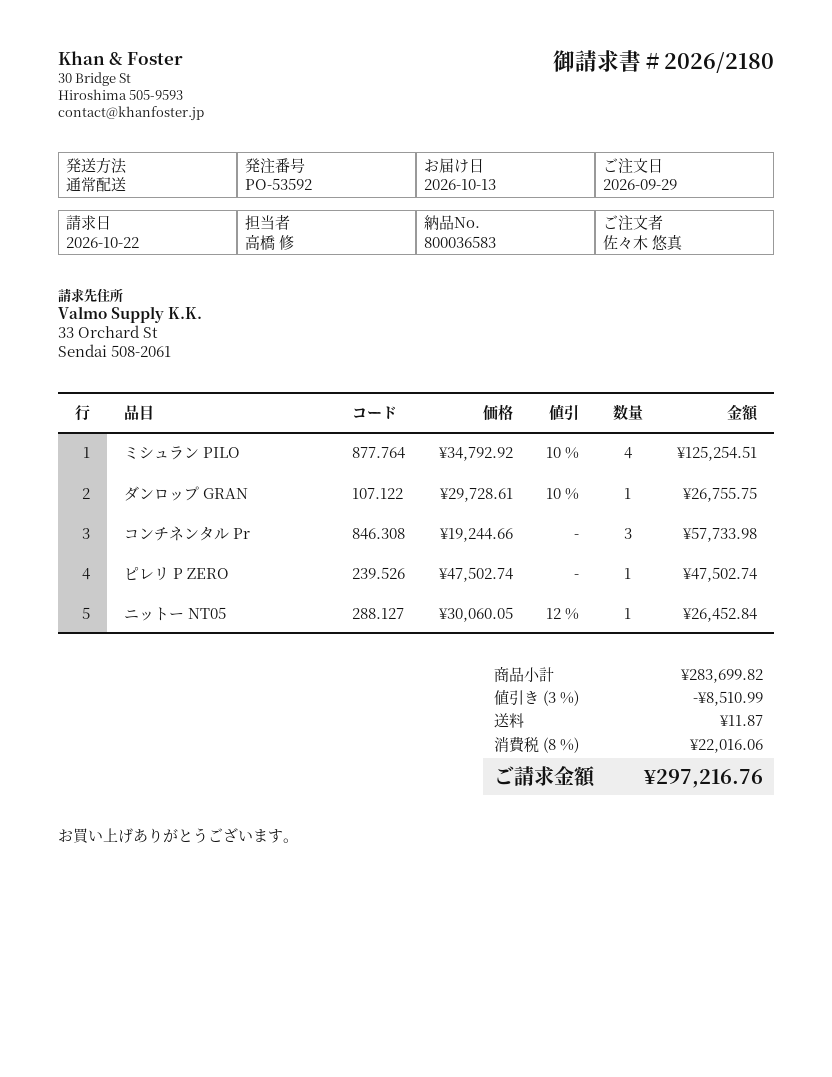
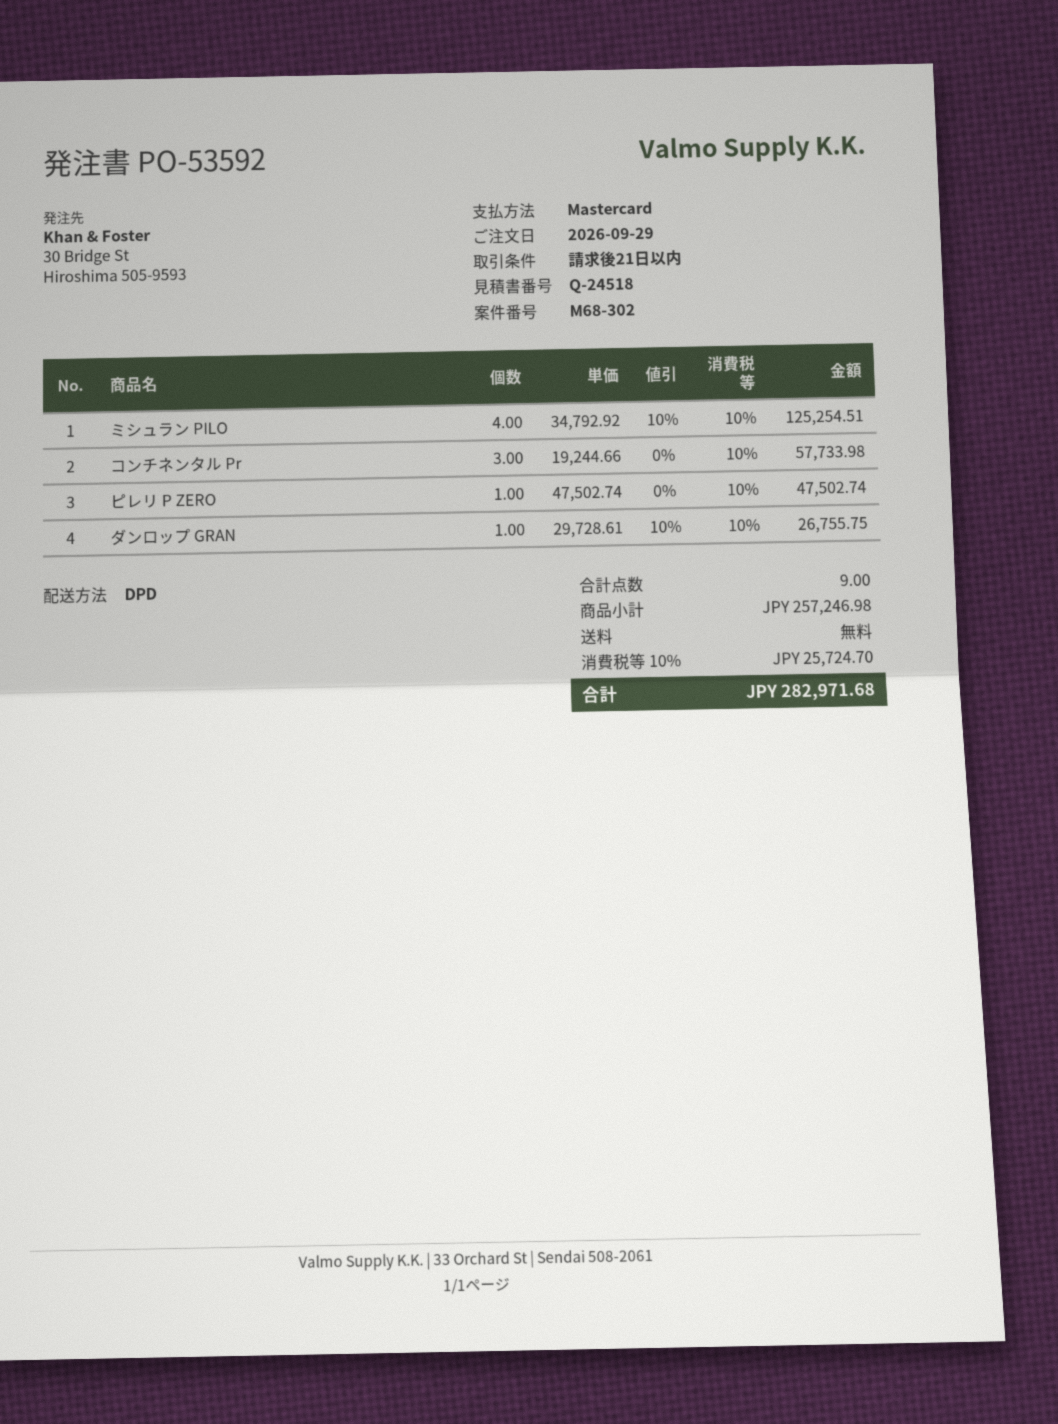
shipping method: standard -> DPD
ニットー NT05: 1 x 30060.05 - 12% = 26452.84 -> none
subtotal: 283699.82 -> 257246.98
discount: 3% = 8510.99 -> none
shipping: 11.87 -> 0.00
tax: 8% = 22016.06 -> 10% = 25724.70
total: 297216.76 -> 282971.68

